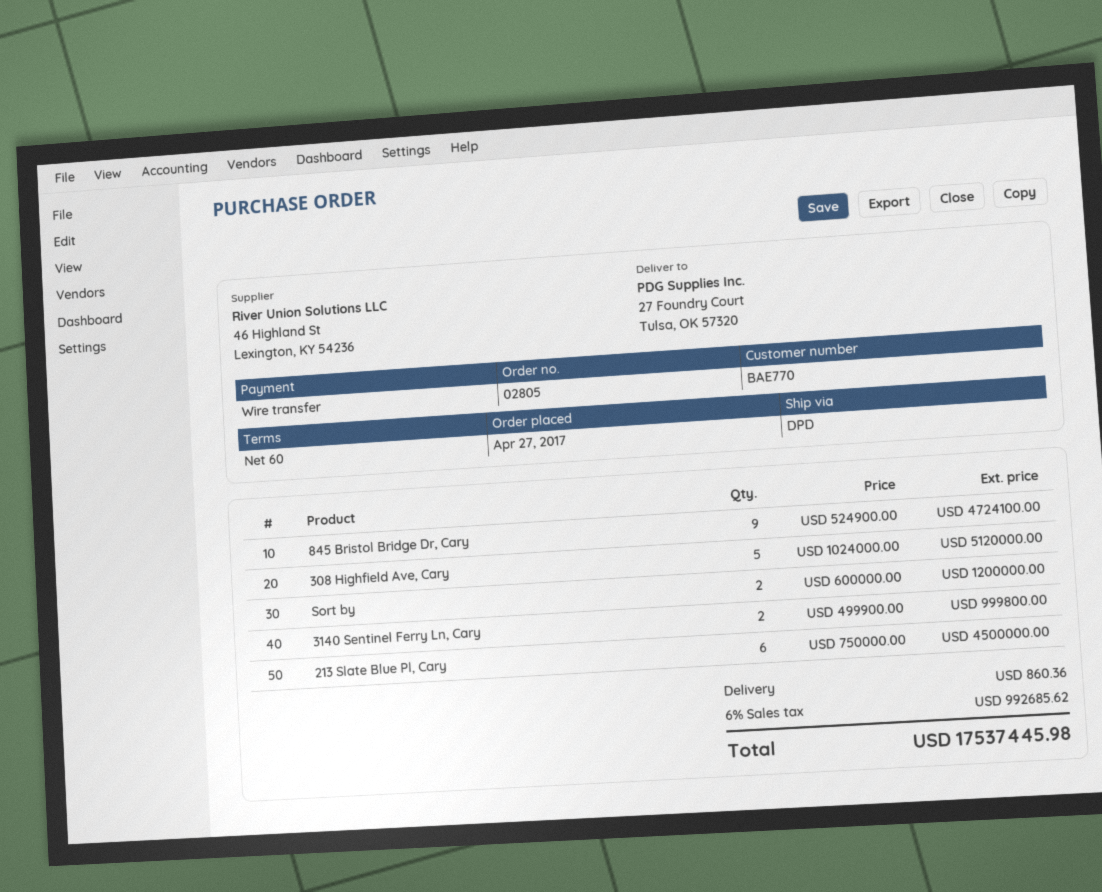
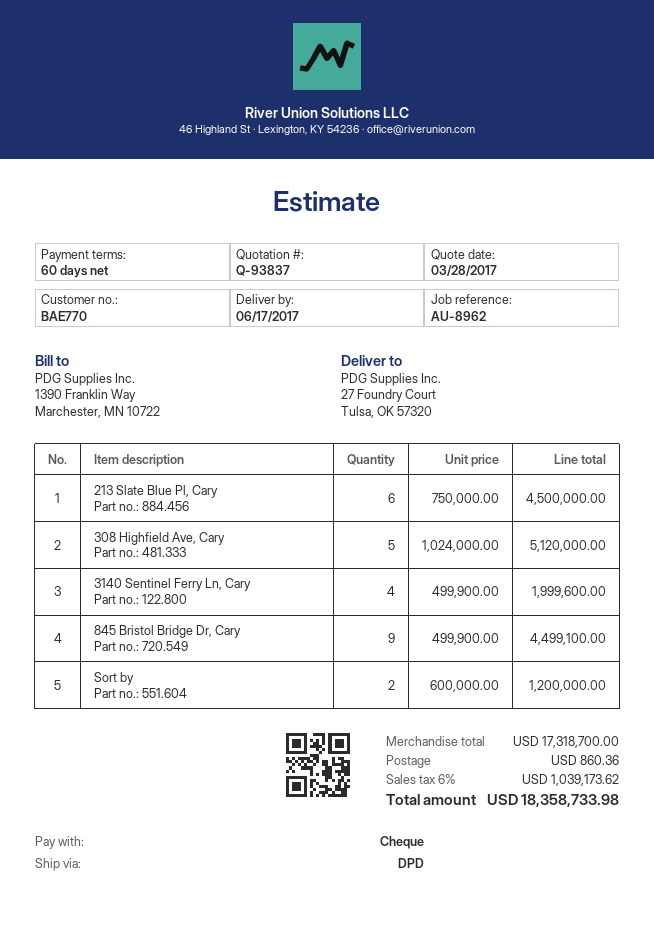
payment method: bank transfer -> cheque
845 Bristol Bridge Dr, Cary: 9 x 524900.00 = 4724100.00 -> 9 x 499900.00 = 4499100.00
3140 Sentinel Ferry Ln, Cary: 2 x 499900.00 = 999800.00 -> 4 x 499900.00 = 1999600.00
tax: 6% = 992685.62 -> 6% = 1039173.62
total: 17537445.98 -> 18358733.98

